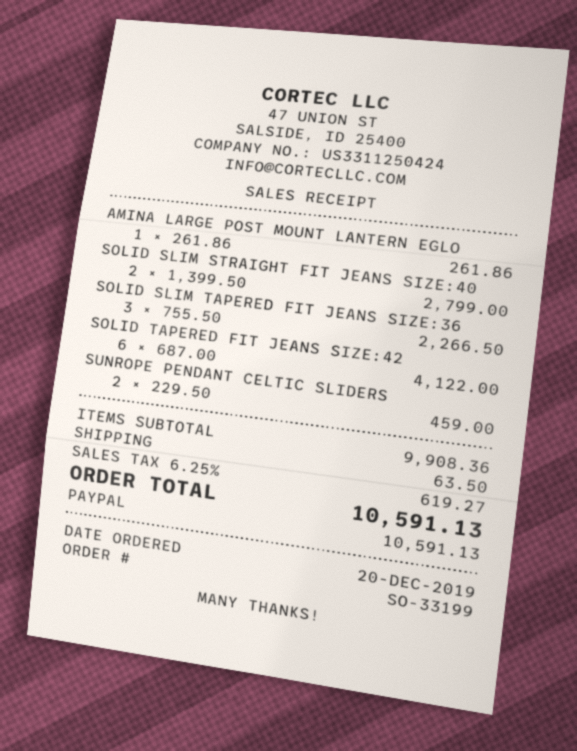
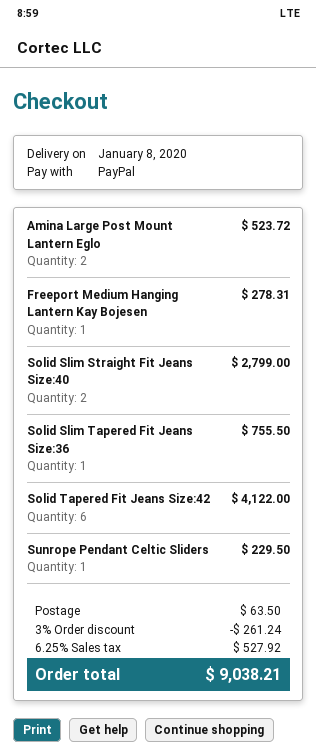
AMINA LARGE POST MOUNT LANTERN EGLO: 1 for 261.86 -> 2 for 523.72
SOLID SLIM TAPERED FIT JEANS SIZE:36: 3 for 2266.50 -> 1 for 755.50
SUNROPE PENDANT CELTIC SLIDERS: 2 for 459.00 -> 1 for 229.50
Freeport Medium Hanging Lantern Kay Bojesen: none -> 1 for 278.31
discount: none -> 3% = 261.24
tax: 6.25% = 619.27 -> 6.25% = 527.92
total: 10591.13 -> 9038.21

